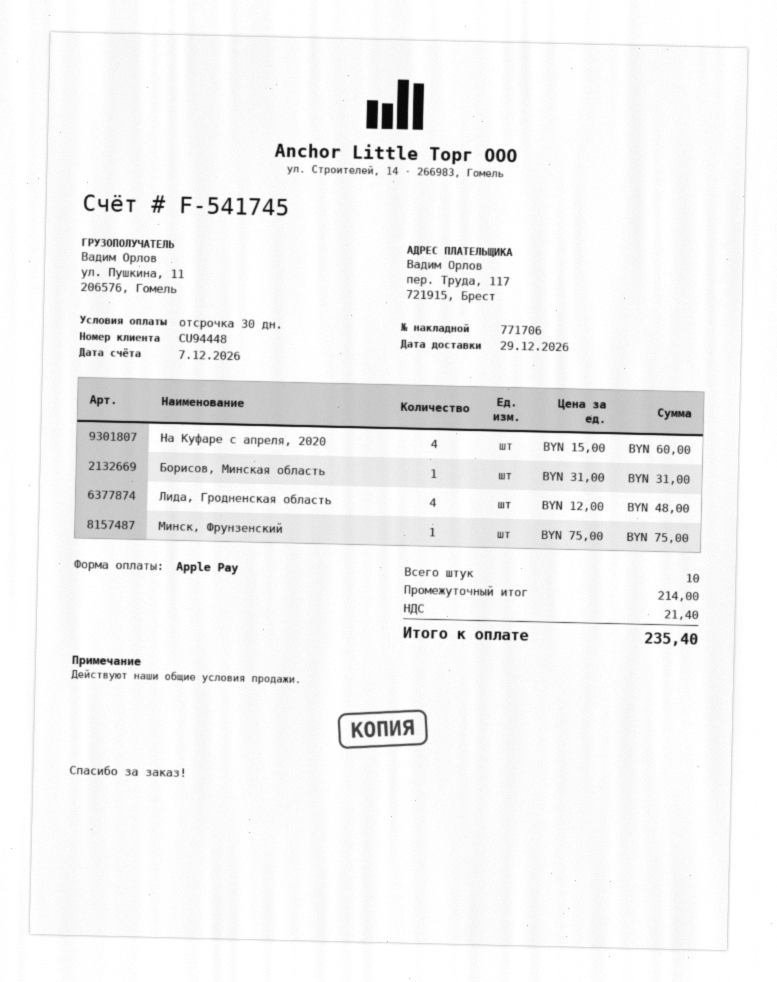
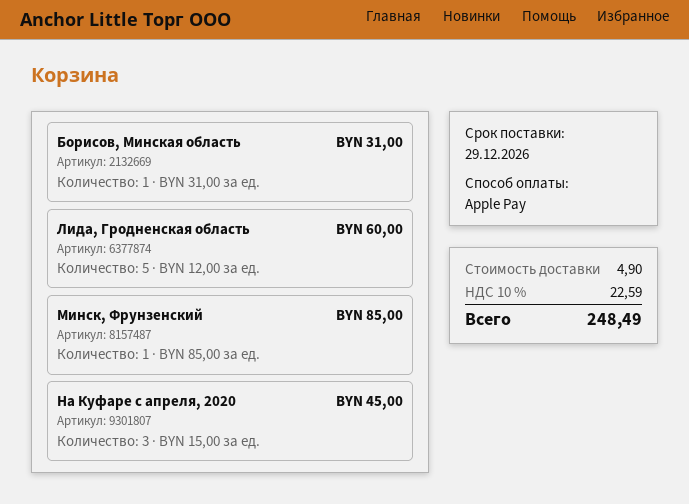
На Куфаре с апреля, 2020: 4 x 15.00 = 60.00 -> 3 x 15.00 = 45.00
Лида, Гродненская область: 4 x 12.00 = 48.00 -> 5 x 12.00 = 60.00
Минск, Фрунзенский: 1 x 75.00 = 75.00 -> 1 x 85.00 = 85.00
shipping: none -> 4.90
tax: 21.40 -> 22.59
total: 235.40 -> 248.49

